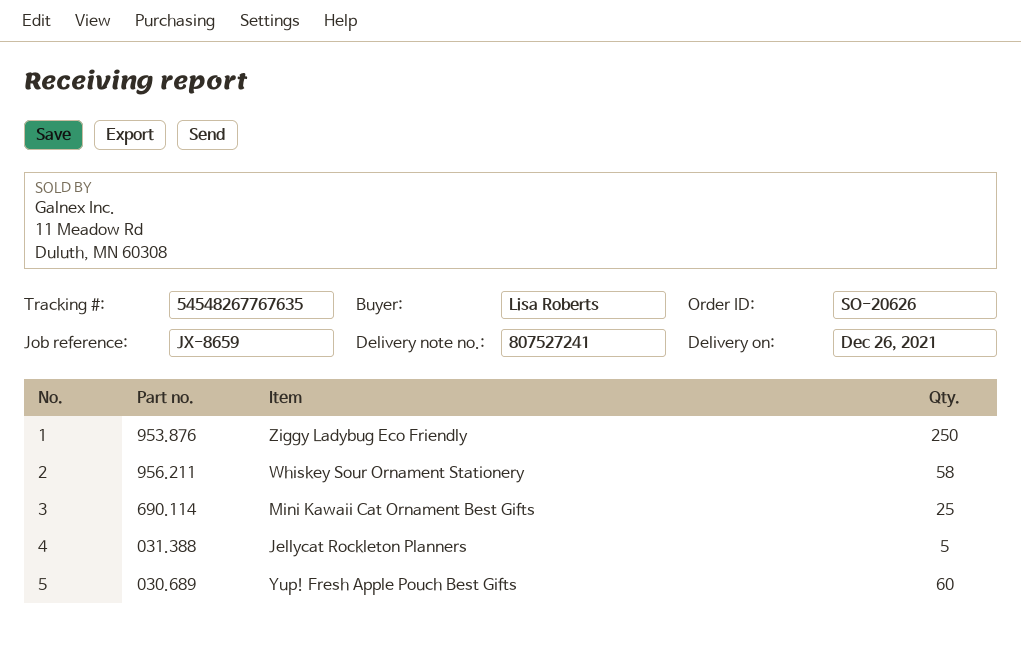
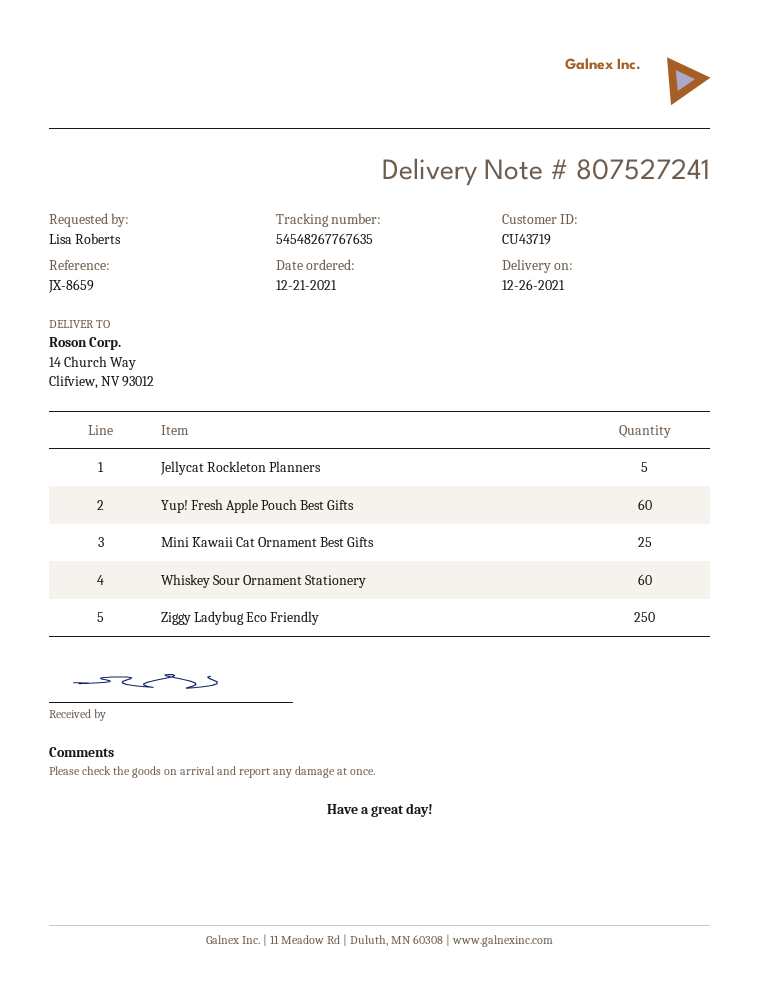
Whiskey Sour Ornament Stationery: 58 -> 60

